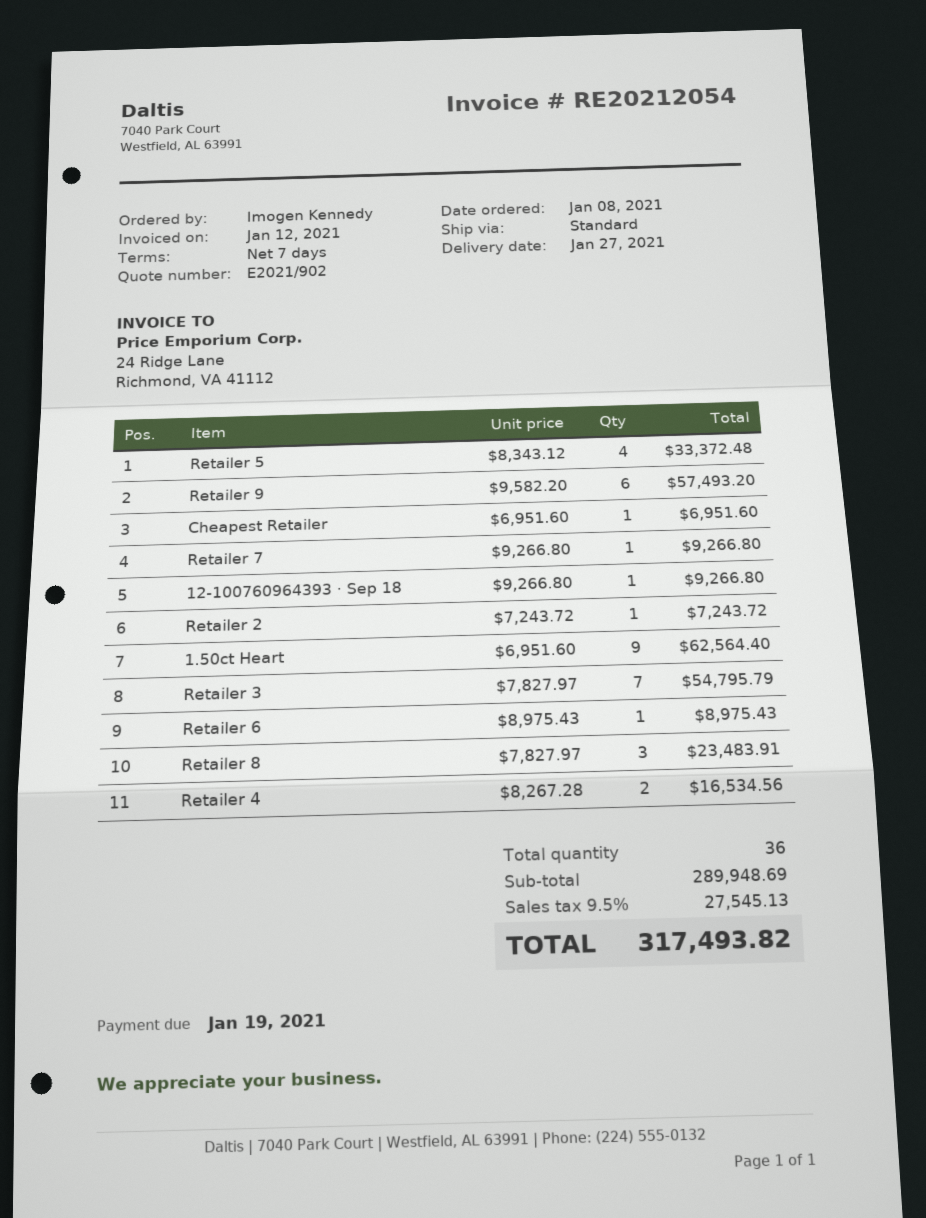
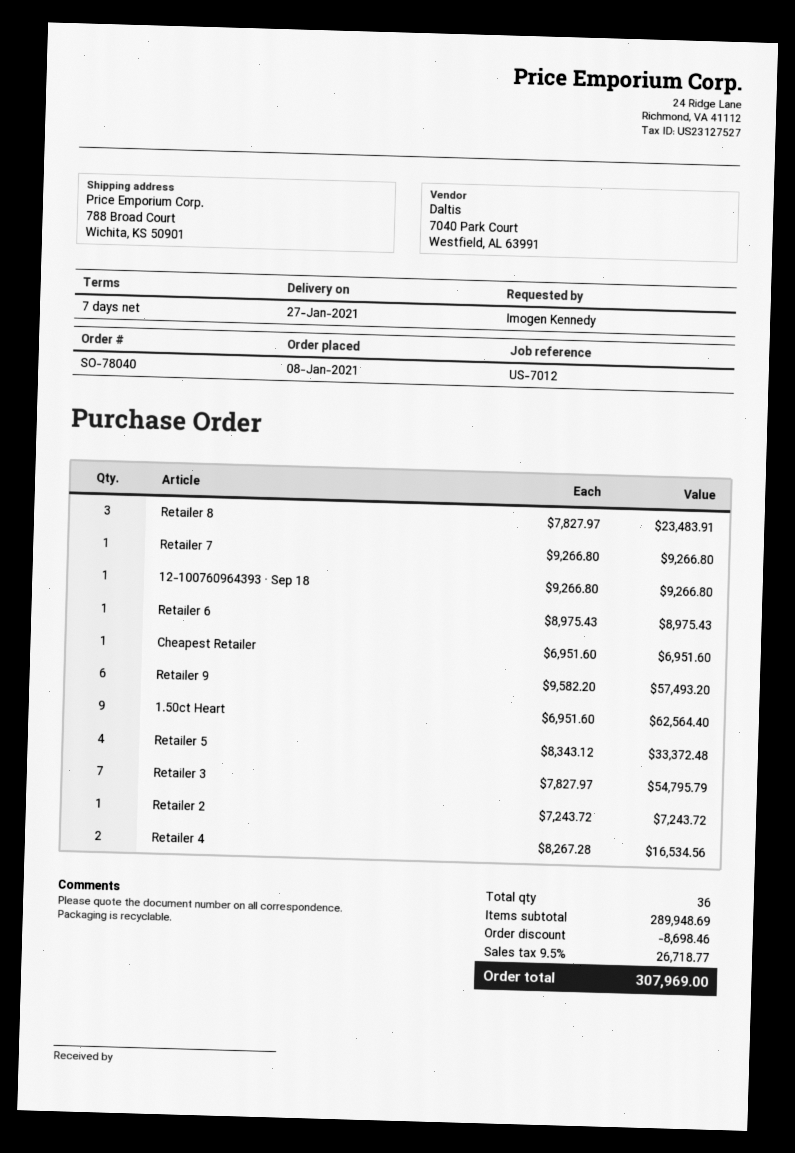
discount: none -> 8698.46
tax: 9.5% = 27545.13 -> 9.5% = 26718.77
total: 317493.82 -> 307969.00

